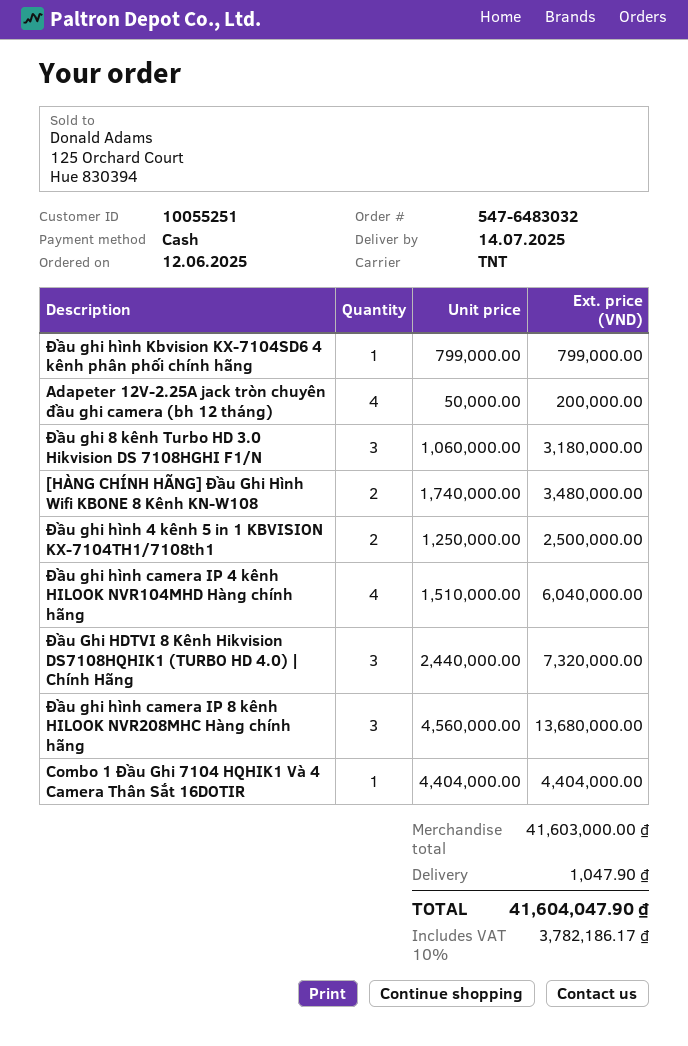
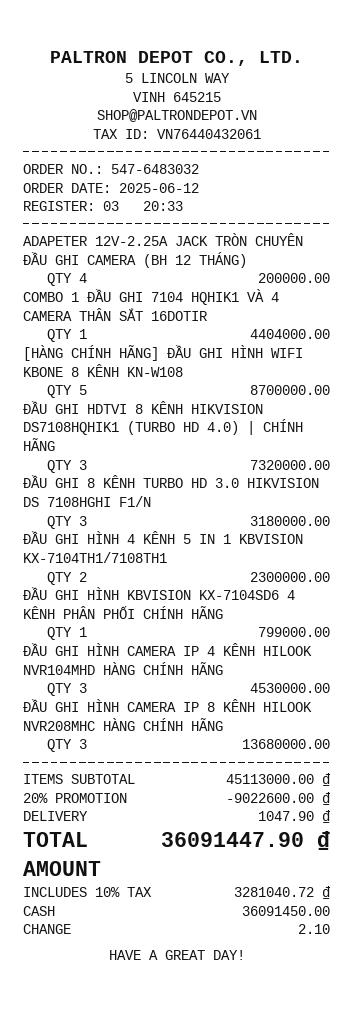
[HÀNG CHÍNH HÃNG] Đầu Ghi Hình Wifi KBONE 8 Kênh KN-W108: 2 for 3480000.00 -> 5 for 8700000.00
Đầu ghi hình 4 kênh 5 in 1 KBVISION KX-7104TH1/7108th1: 2 for 2500000.00 -> 2 for 2300000.00
Đầu ghi hình camera IP 4 kênh HILOOK NVR104MHD Hàng chính hãng: 4 for 6040000.00 -> 3 for 4530000.00
subtotal: 41603000.00 -> 45113000.00
discount: none -> 20% = 9022600.00
tax: 10% = 3782186.17 -> 10% = 3281040.72
total: 41604047.90 -> 36091447.90

